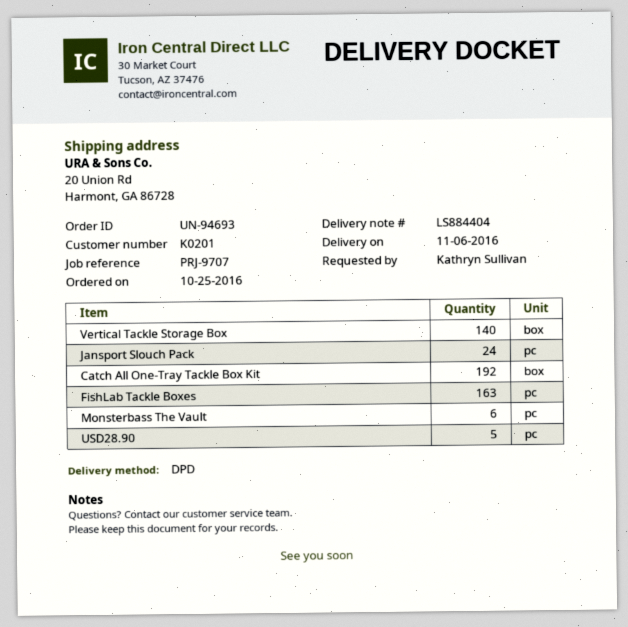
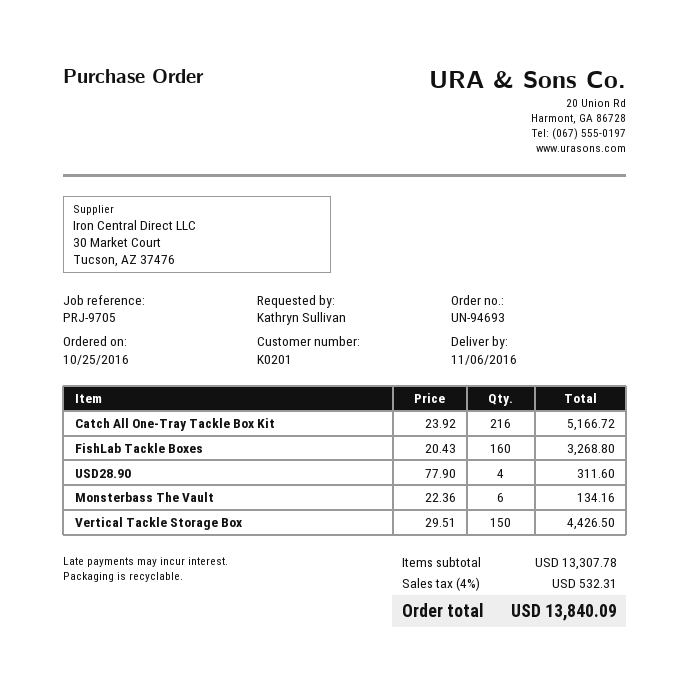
reference: PRJ-9707 -> PRJ-9705
Vertical Tackle Storage Box: 140 -> 150
Jansport Slouch Pack: 24 -> none
Catch All One-Tray Tackle Box Kit: 192 -> 216
FishLab Tackle Boxes: 163 -> 160
USD28.90: 5 -> 4

